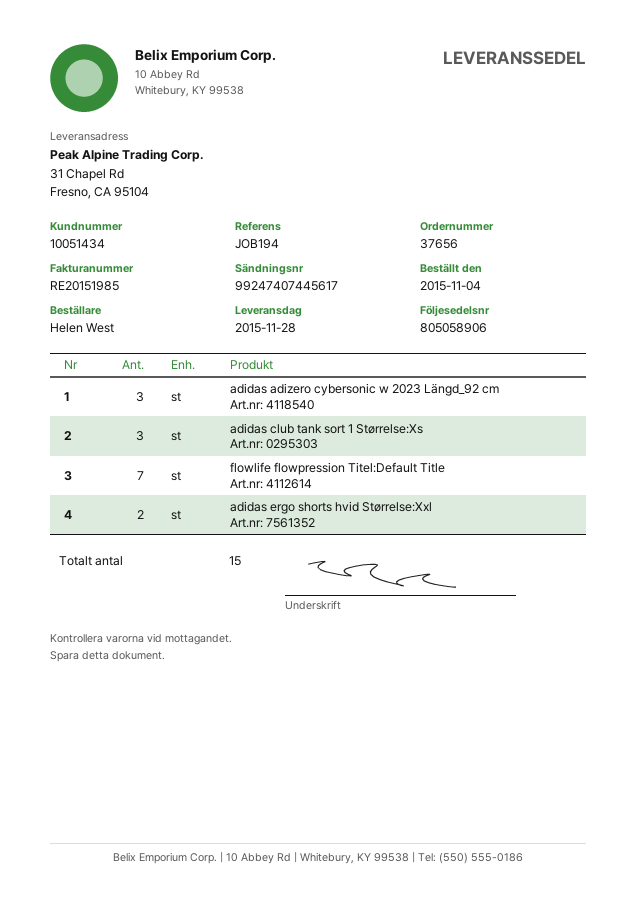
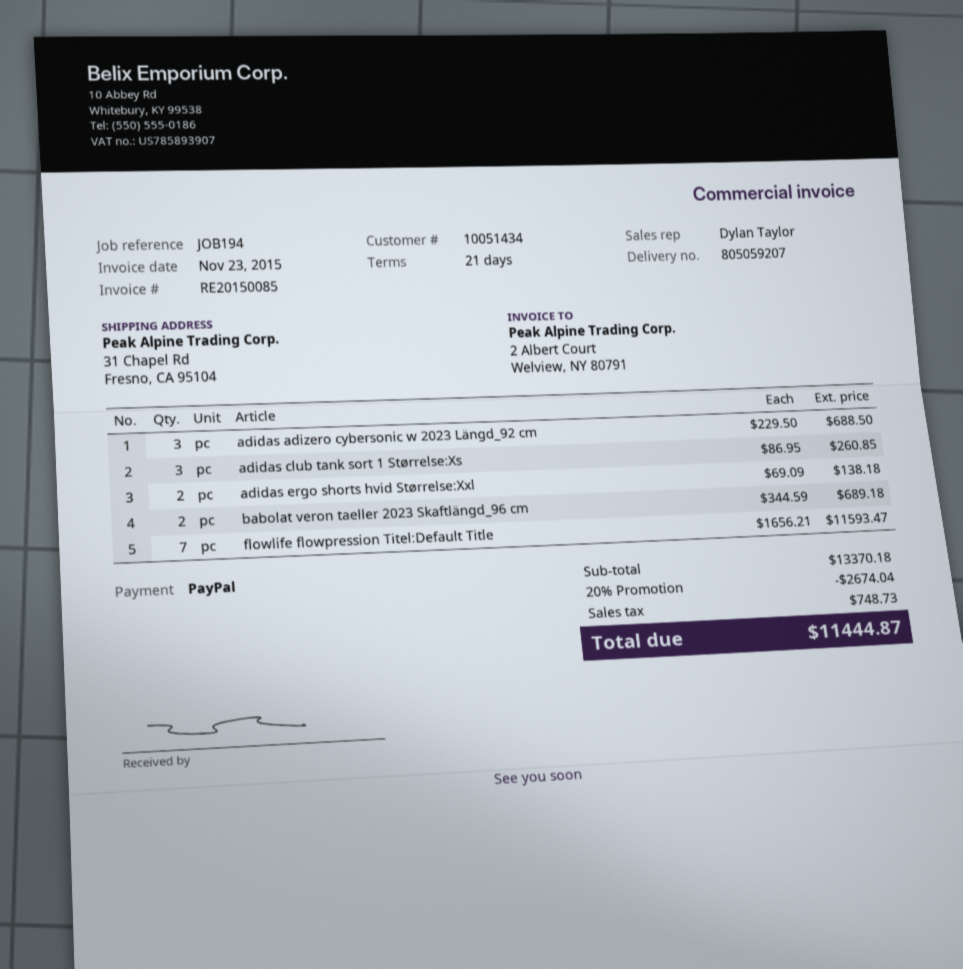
delivery note number: 805058906 -> 805059207
invoice number: RE20151985 -> RE20150085
babolat veron taeller 2023 Skaftlängd_96 cm: none -> 2

